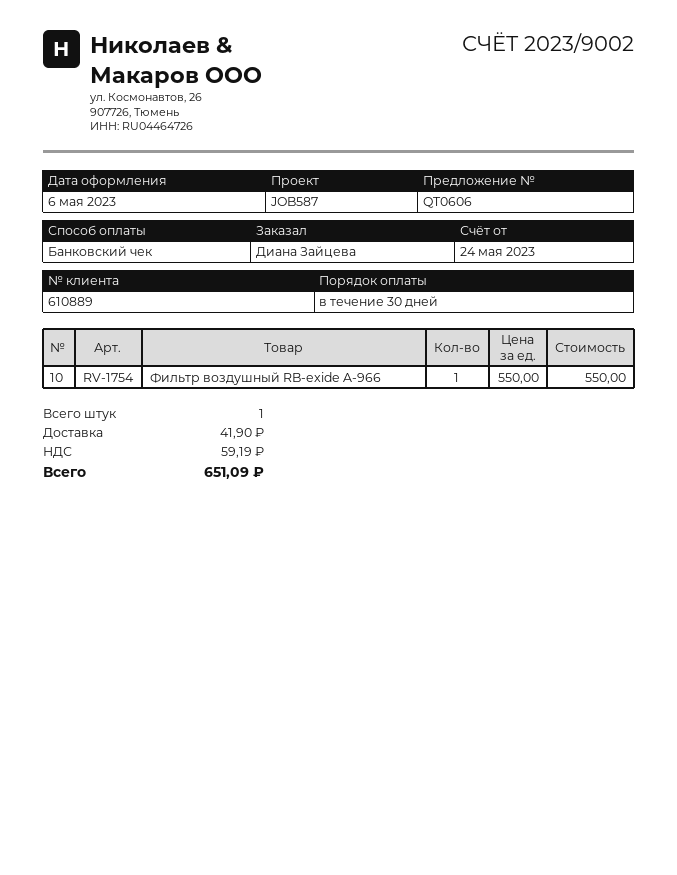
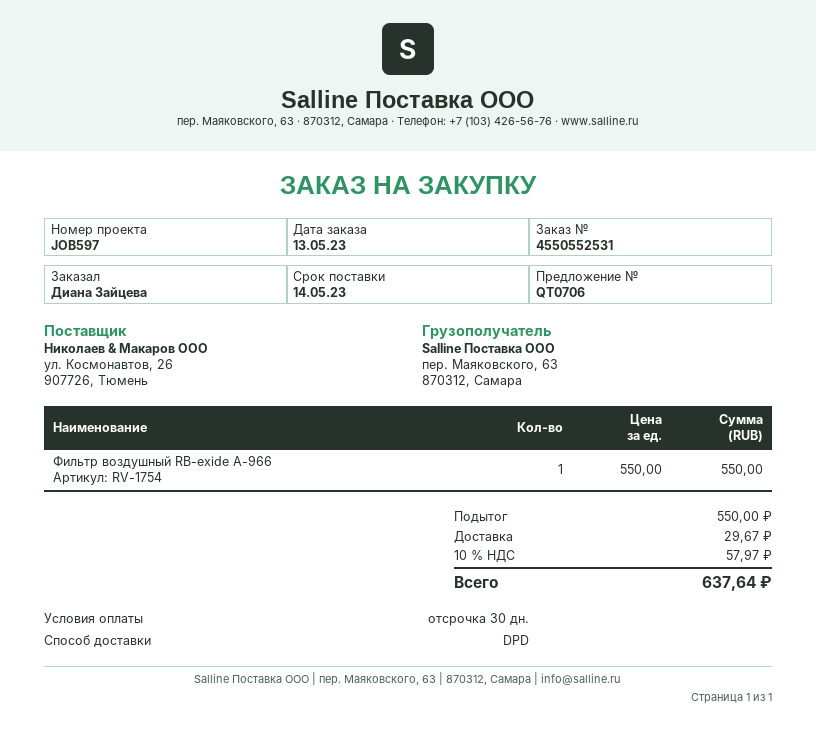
quote number: QT0606 -> QT0706
order date: 2023-05-06 -> 2023-05-13
reference: JOB587 -> JOB597
shipping: 41.90 -> 29.67
tax: 59.19 -> 57.97
total: 651.09 -> 637.64

